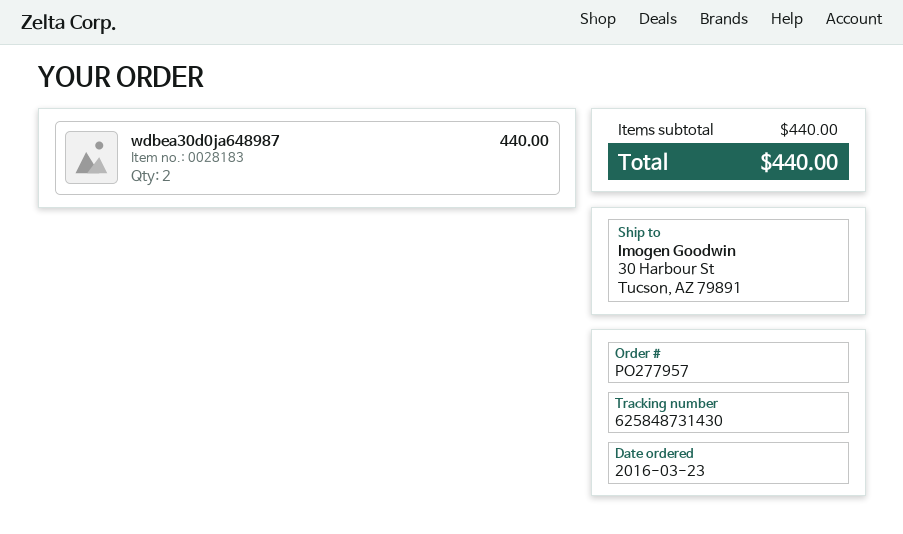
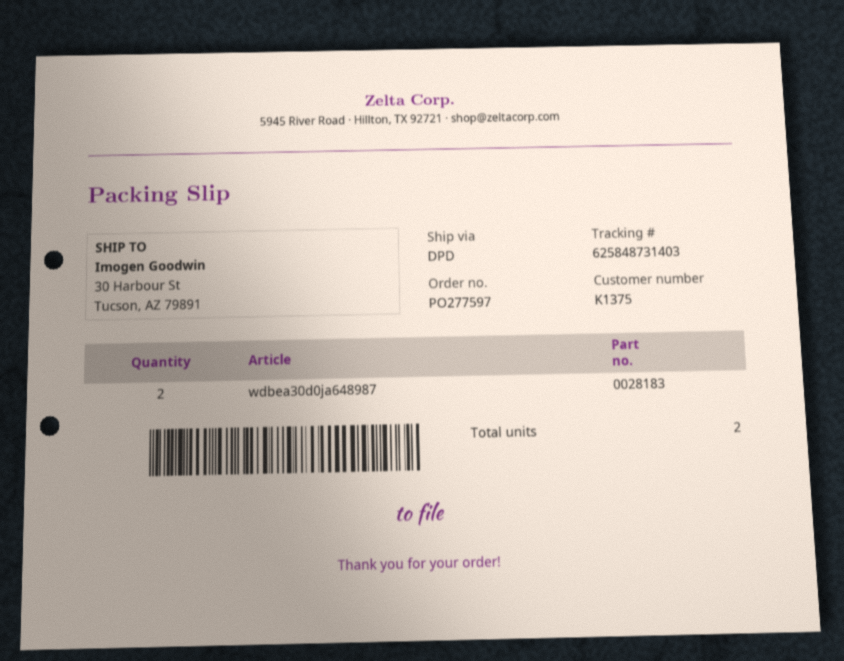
order number: PO277957 -> PO277597
tracking number: 625848731430 -> 625848731403

